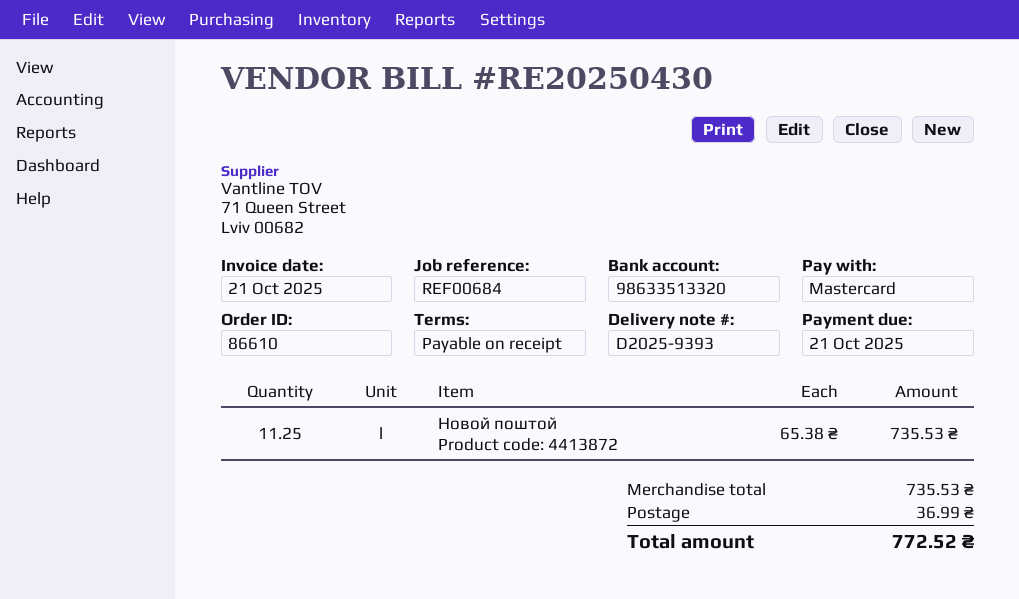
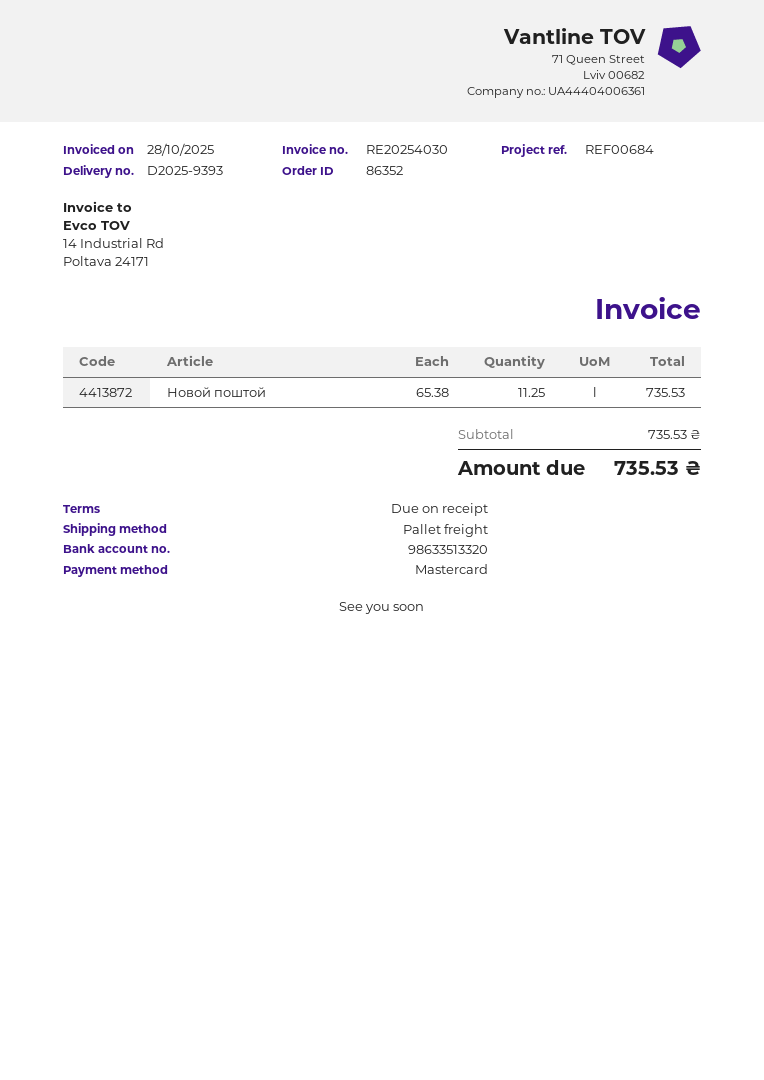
order number: 86610 -> 86352
invoice number: RE20250430 -> RE20254030
invoice date: 2025-10-21 -> 2025-10-28
shipping: 36.99 -> none
total: 772.52 -> 735.53

